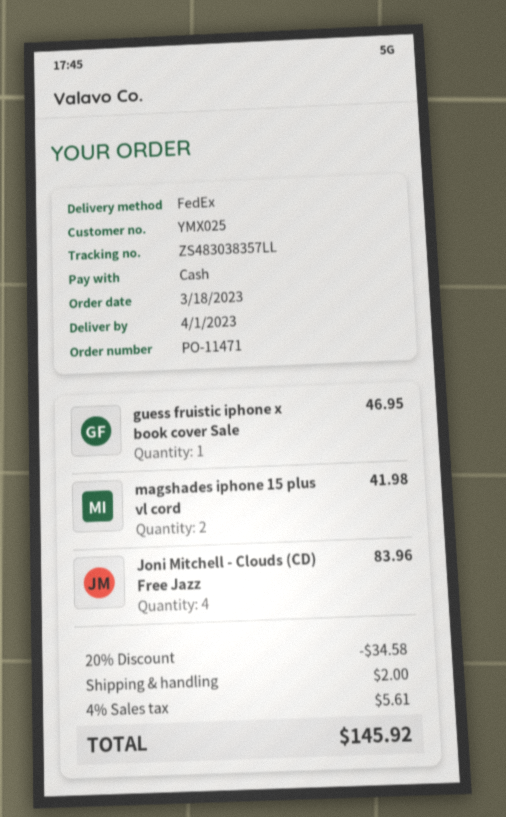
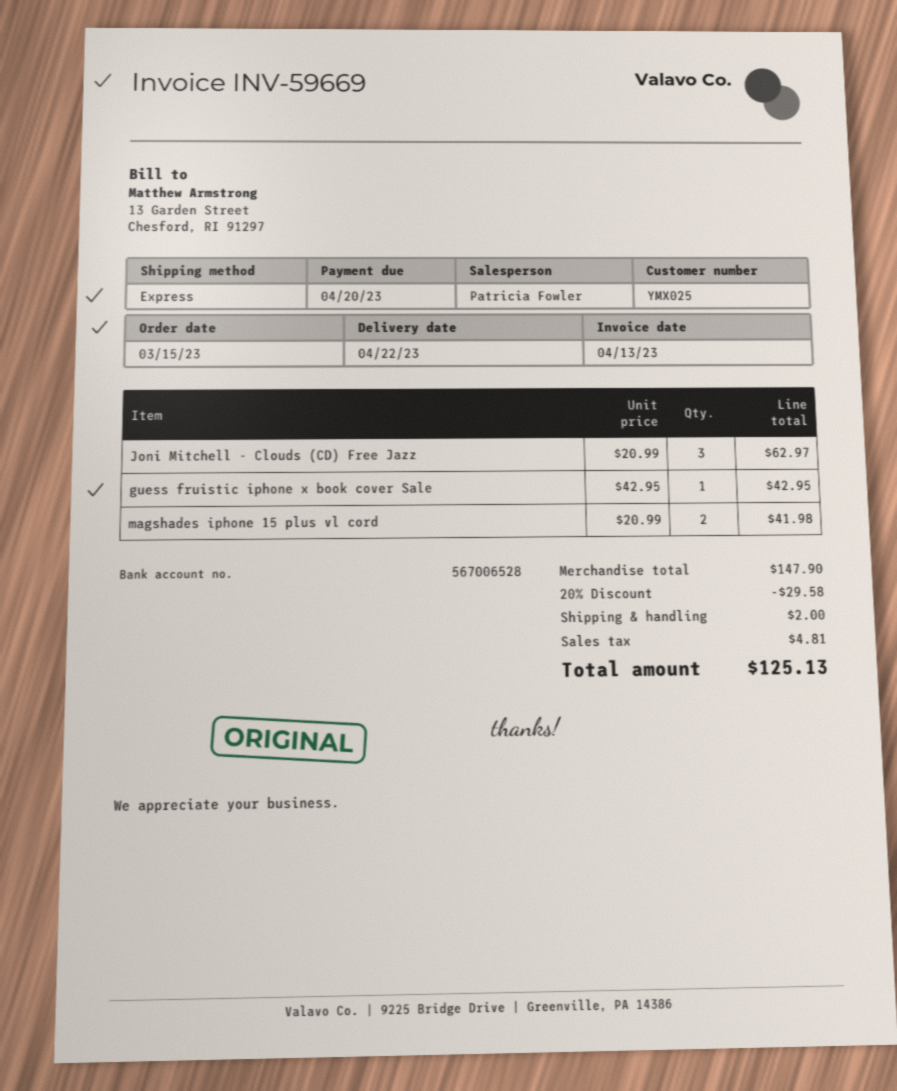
order date: 2023-03-18 -> 2023-03-15
delivery date: 2023-04-01 -> 2023-04-22
shipping method: FedEx -> express
guess fruistic iphone x book cover Sale: 1 for 46.95 -> 1 for 42.95
Joni Mitchell - Clouds (CD) Free Jazz: 4 for 83.96 -> 3 for 62.97
discount: 20% = 34.58 -> 20% = 29.58
tax: 5.61 -> 4.81
total: 145.92 -> 125.13

